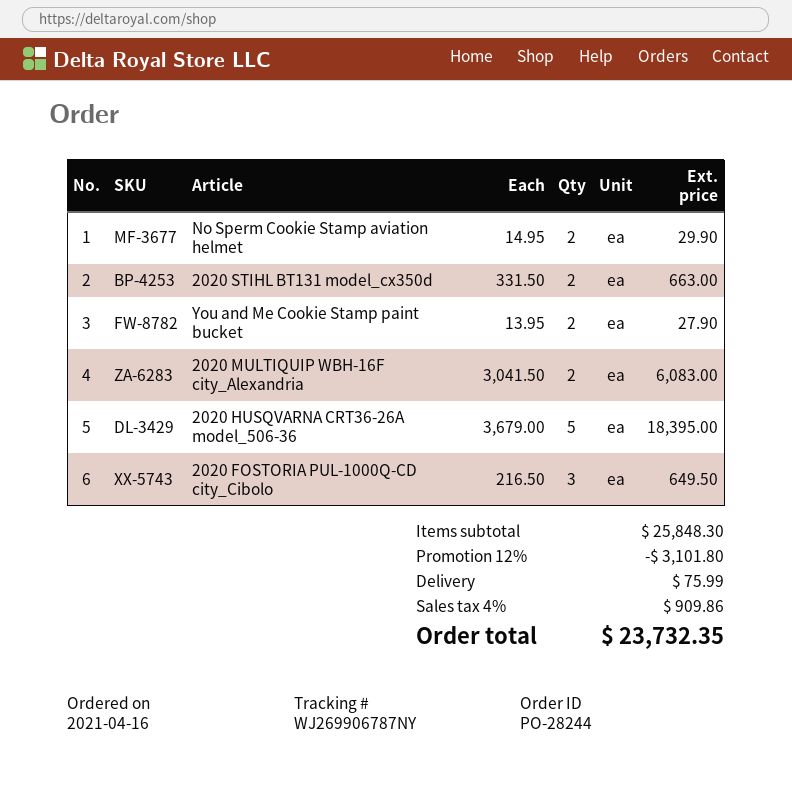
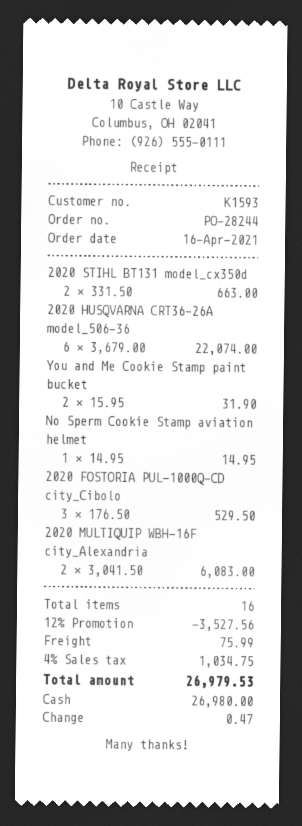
No Sperm Cookie Stamp aviation helmet: 2 x 14.95 = 29.90 -> 1 x 14.95 = 14.95
You and Me Cookie Stamp paint bucket: 2 x 13.95 = 27.90 -> 2 x 15.95 = 31.90
2020 HUSQVARNA CRT36-26A model_506-36: 5 x 3679.00 = 18395.00 -> 6 x 3679.00 = 22074.00
2020 FOSTORIA PUL-1000Q-CD city_Cibolo: 3 x 216.50 = 649.50 -> 3 x 176.50 = 529.50
discount: 12% = 3101.80 -> 12% = 3527.56
tax: 4% = 909.86 -> 4% = 1034.75
total: 23732.35 -> 26979.53

